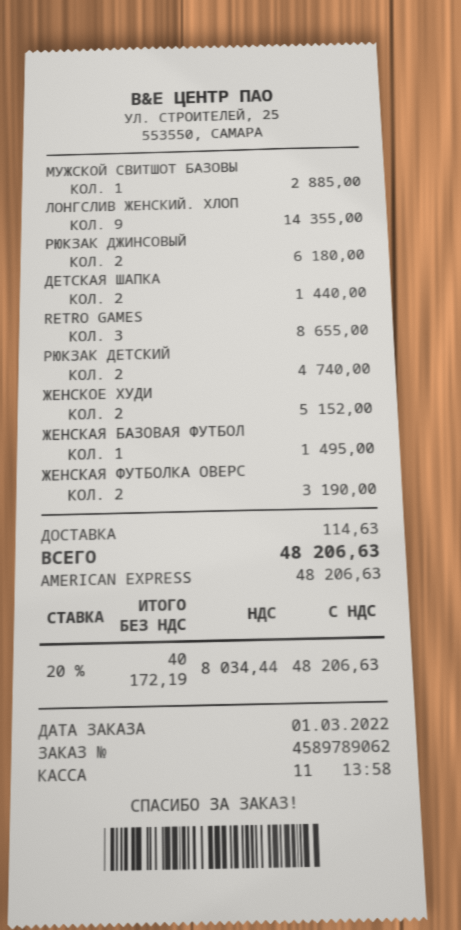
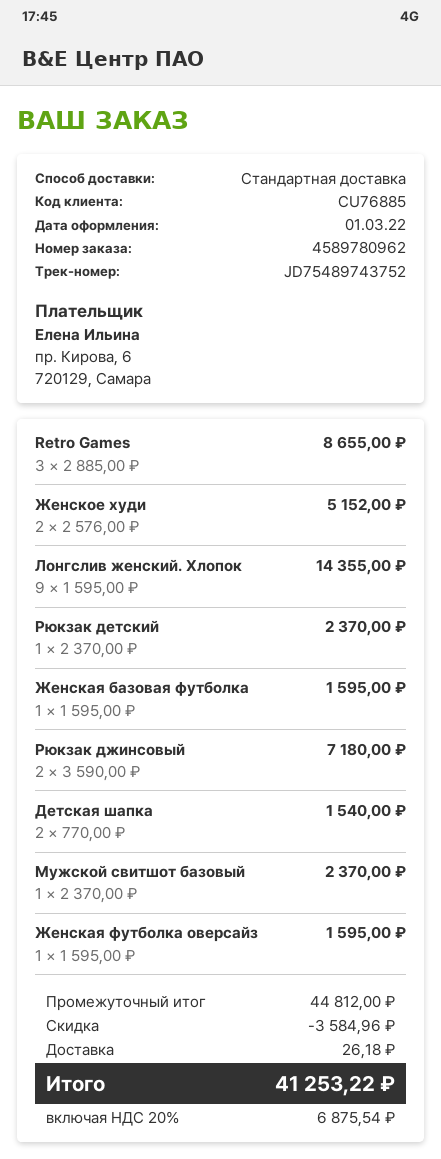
order number: 4589789062 -> 4589780962
МУЖСКОЙ СВИТШОТ БАЗОВЫ: 1 for 2885.00 -> 1 for 2370.00
РЮКЗАК ДЖИНСОВЫЙ: 2 for 6180.00 -> 2 for 7180.00
ДЕТСКАЯ ШАПКА: 2 for 1440.00 -> 2 for 1540.00
РЮКЗАК ДЕТСКИЙ: 2 for 4740.00 -> 1 for 2370.00
ЖЕНСКАЯ БАЗОВАЯ ФУТБОЛ: 1 for 1495.00 -> 1 for 1595.00
ЖЕНСКАЯ ФУТБОЛКА ОВЕРС: 2 for 3190.00 -> 1 for 1595.00
discount: none -> 3584.96
shipping: 114.63 -> 26.18
tax: 20% = 8034.44 -> 20% = 6875.54
total: 48206.63 -> 41253.22

